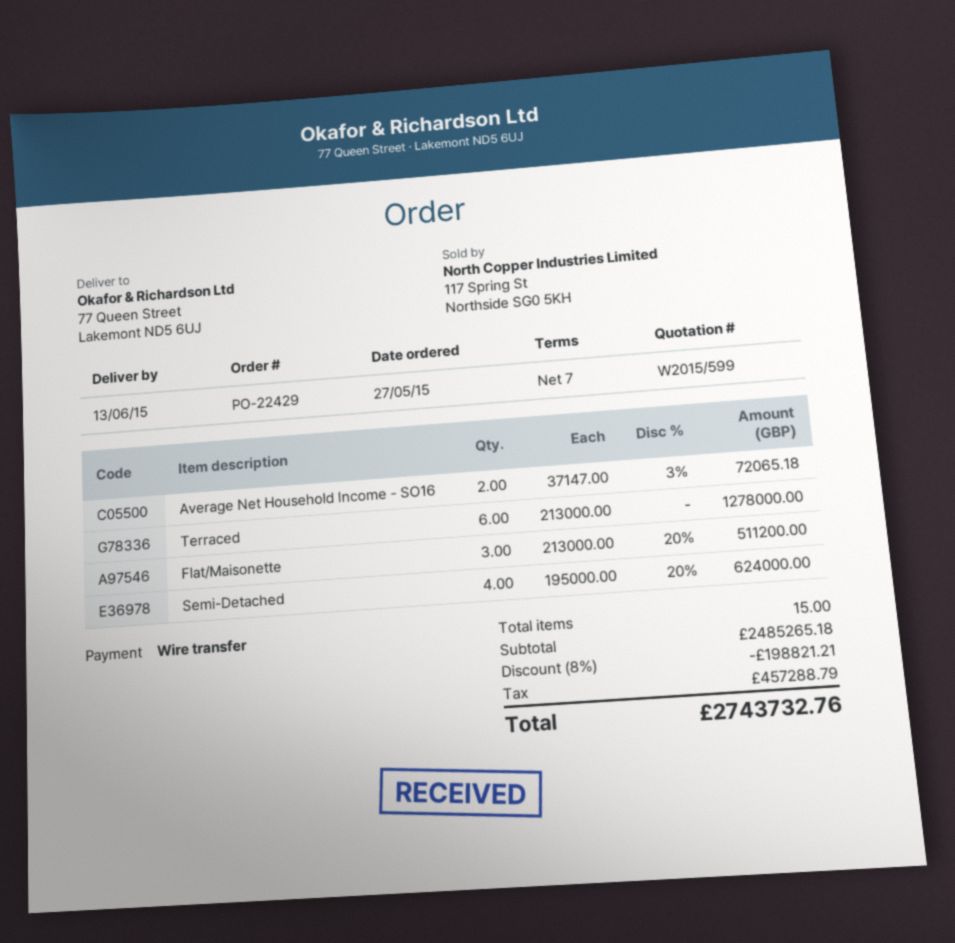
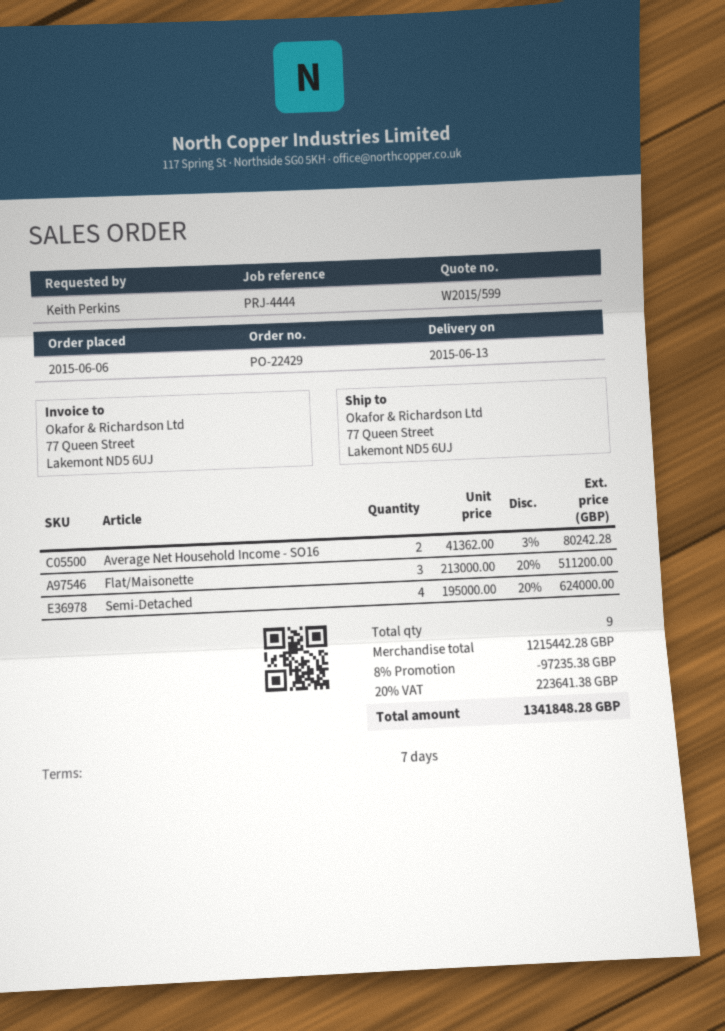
order date: 2015-05-27 -> 2015-06-06
Average Net Household Income - SO16: 2 x 37147.00 - 3% = 72065.18 -> 2 x 41362.00 - 3% = 80242.28
Terraced: 6 x 213000.00 = 1278000.00 -> none
total quantity: 15 -> 9
subtotal: 2485265.18 -> 1215442.28
discount: 8% = 198821.21 -> 8% = 97235.38
tax: 457288.79 -> 223641.38
total: 2743732.76 -> 1341848.28

